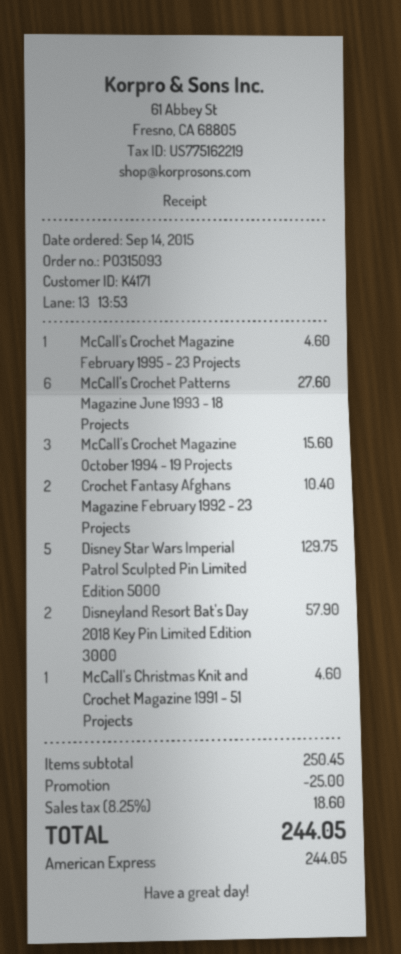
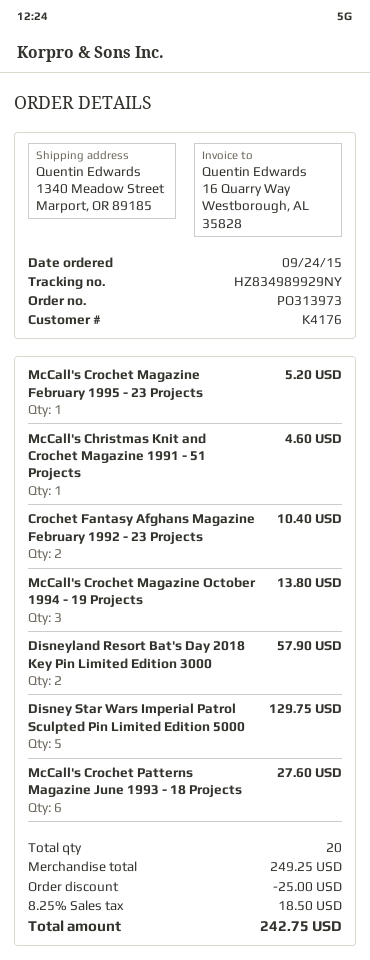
order number: PO315093 -> PO313973
order date: 2015-09-14 -> 2015-09-24
customer number: K4171 -> K4176
McCall's Crochet Magazine February 1995 - 23 Projects: 1 for 4.60 -> 1 for 5.20
McCall's Crochet Magazine October 1994 - 19 Projects: 3 for 15.60 -> 3 for 13.80
subtotal: 250.45 -> 249.25
tax: 8.25% = 18.60 -> 8.25% = 18.50
total: 244.05 -> 242.75

